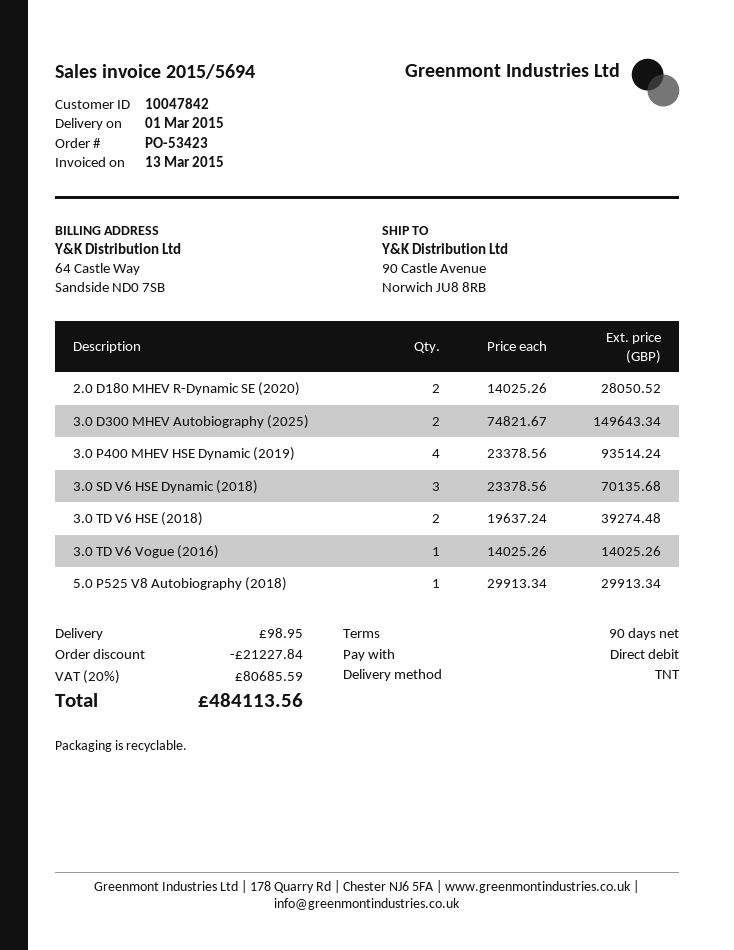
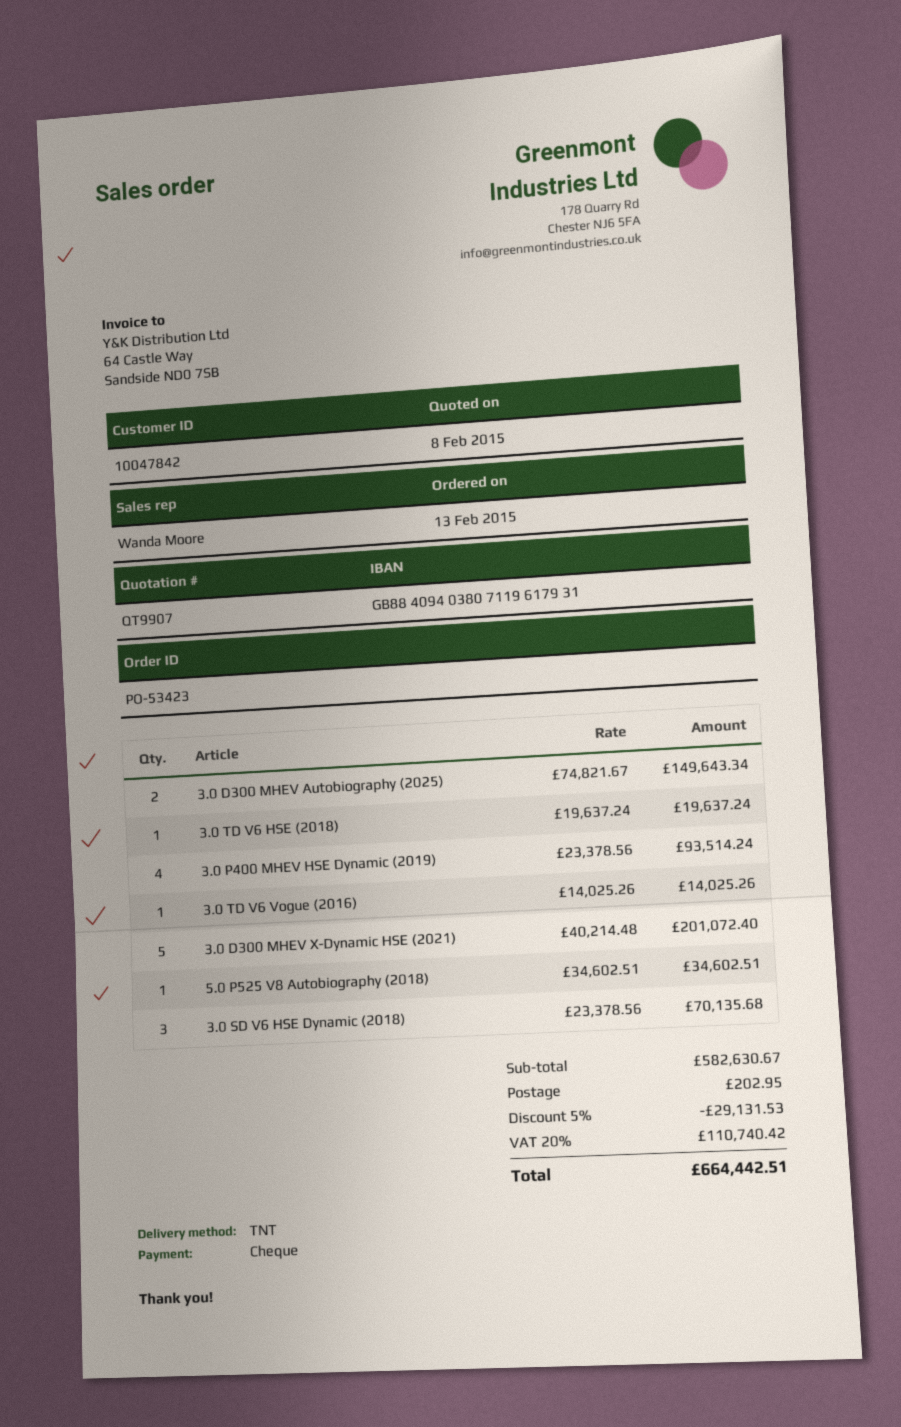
payment method: direct debit -> cheque
2.0 D180 MHEV R-Dynamic SE (2020): 2 x 14025.26 = 28050.52 -> none
3.0 TD V6 HSE (2018): 2 x 19637.24 = 39274.48 -> 1 x 19637.24 = 19637.24
5.0 P525 V8 Autobiography (2018): 1 x 29913.34 = 29913.34 -> 1 x 34602.51 = 34602.51
3.0 D300 MHEV X-Dynamic HSE (2021): none -> 5 x 40214.48 = 201072.40
discount: 21227.84 -> 29131.53
shipping: 98.95 -> 202.95
tax: 20% = 80685.59 -> 20% = 110740.42
total: 484113.56 -> 664442.51

